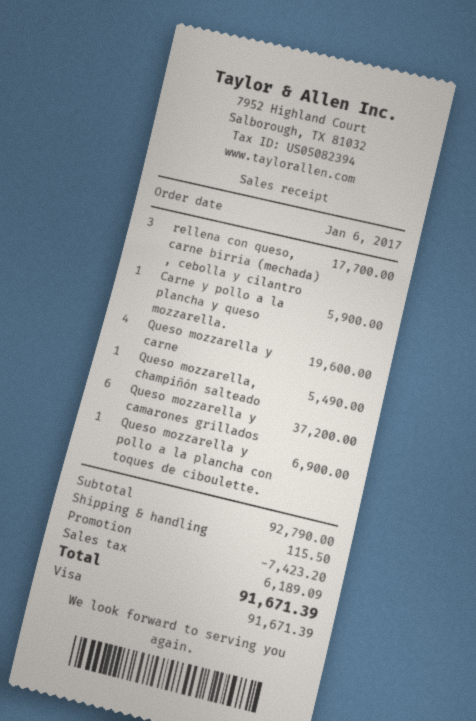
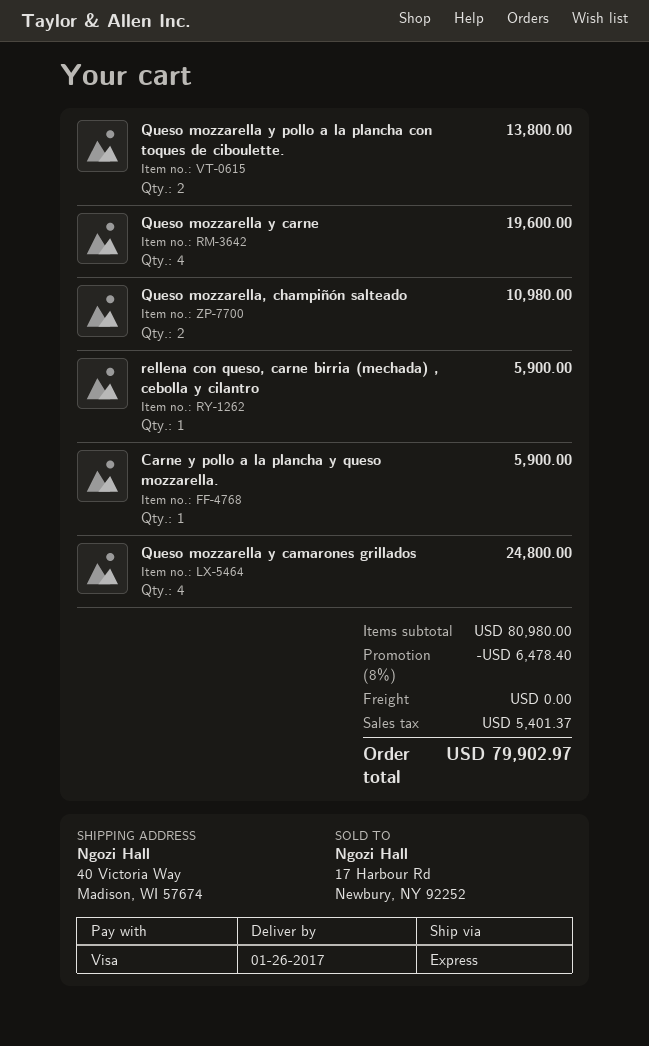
rellena con queso, carne birria (mechada) , cebolla y cilantro: 3 for 17700.00 -> 1 for 5900.00
Queso mozzarella, champiñón salteado: 1 for 5490.00 -> 2 for 10980.00
Queso mozzarella y camarones grillados: 6 for 37200.00 -> 4 for 24800.00
Queso mozzarella y pollo a la plancha con toques de ciboulette.: 1 for 6900.00 -> 2 for 13800.00
subtotal: 92790.00 -> 80980.00
discount: 7423.20 -> 6478.40
shipping: 115.50 -> 0.00
tax: 6189.09 -> 5401.37
total: 91671.39 -> 79902.97

